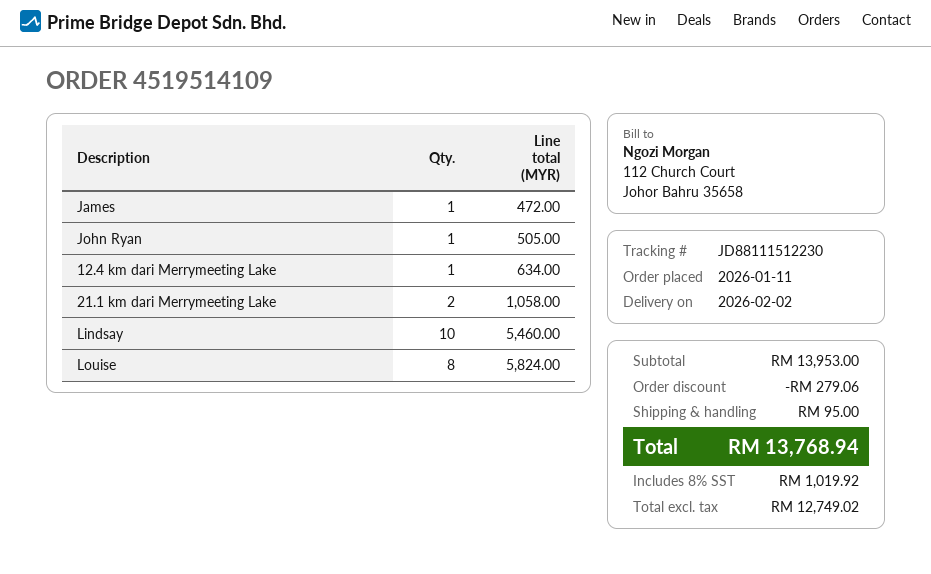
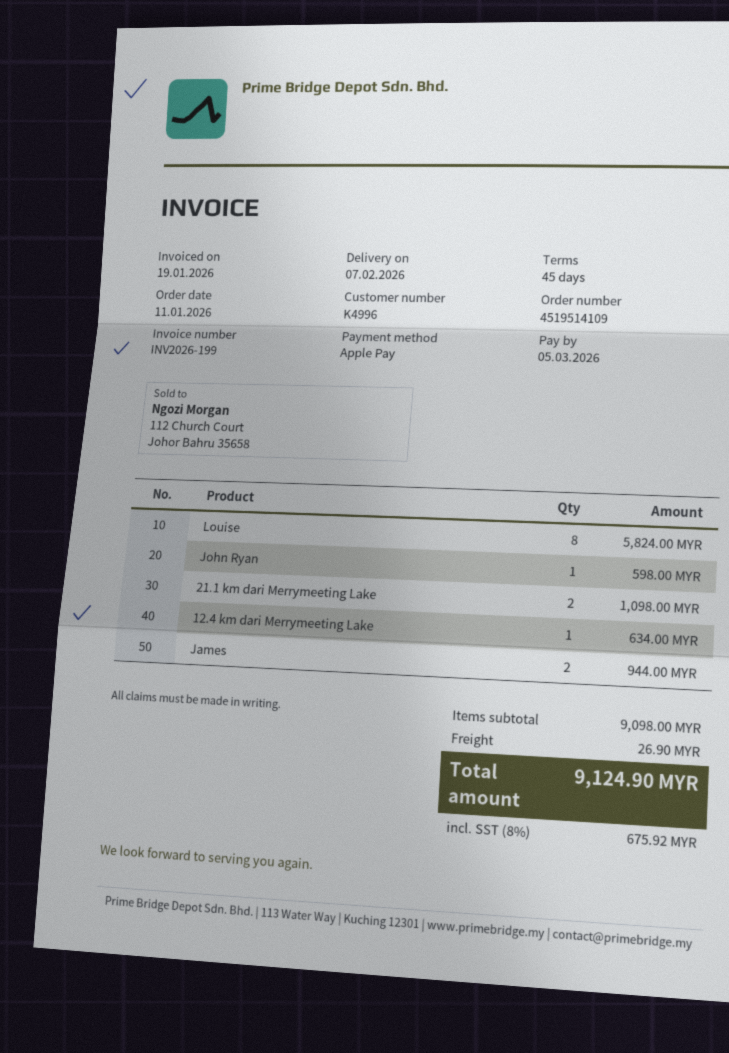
delivery date: 2026-02-02 -> 2026-02-07
James: 1 for 472.00 -> 2 for 944.00
John Ryan: 1 for 505.00 -> 1 for 598.00
21.1 km dari Merrymeeting Lake: 2 for 1058.00 -> 2 for 1098.00
Lindsay: 10 for 5460.00 -> none
subtotal: 13953.00 -> 9098.00
discount: 279.06 -> none
shipping: 95.00 -> 26.90
tax: 8% = 1019.92 -> 8% = 675.92
total: 13768.94 -> 9124.90

